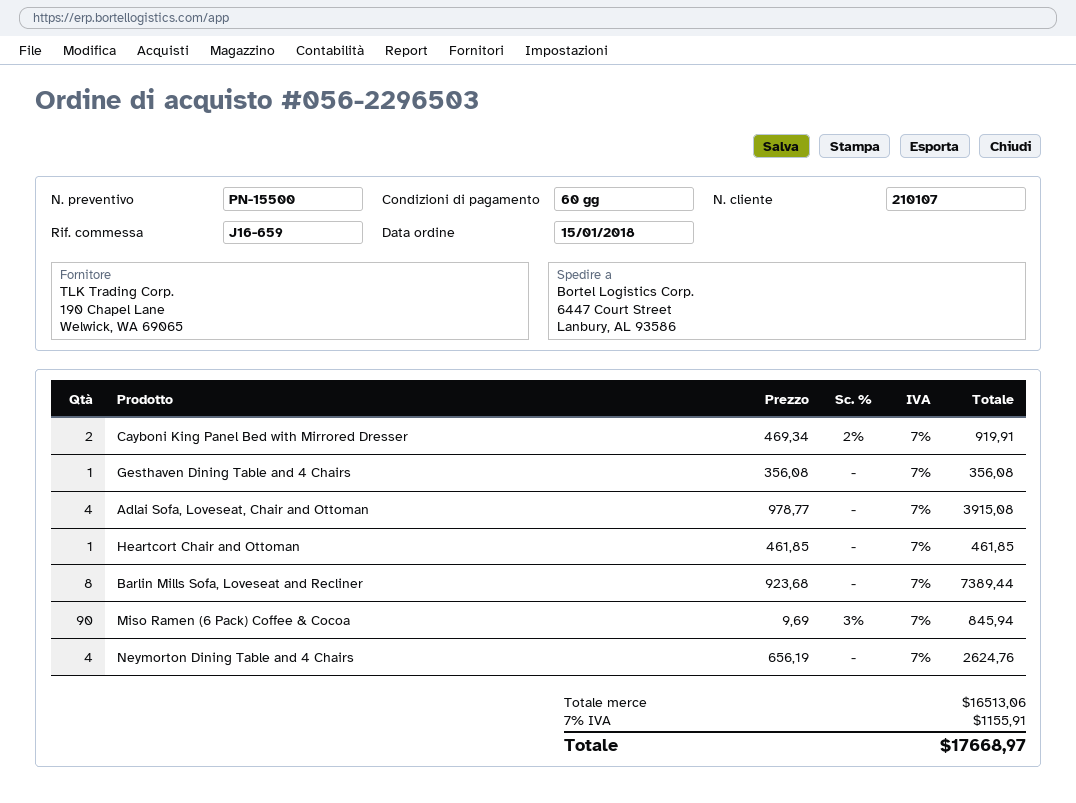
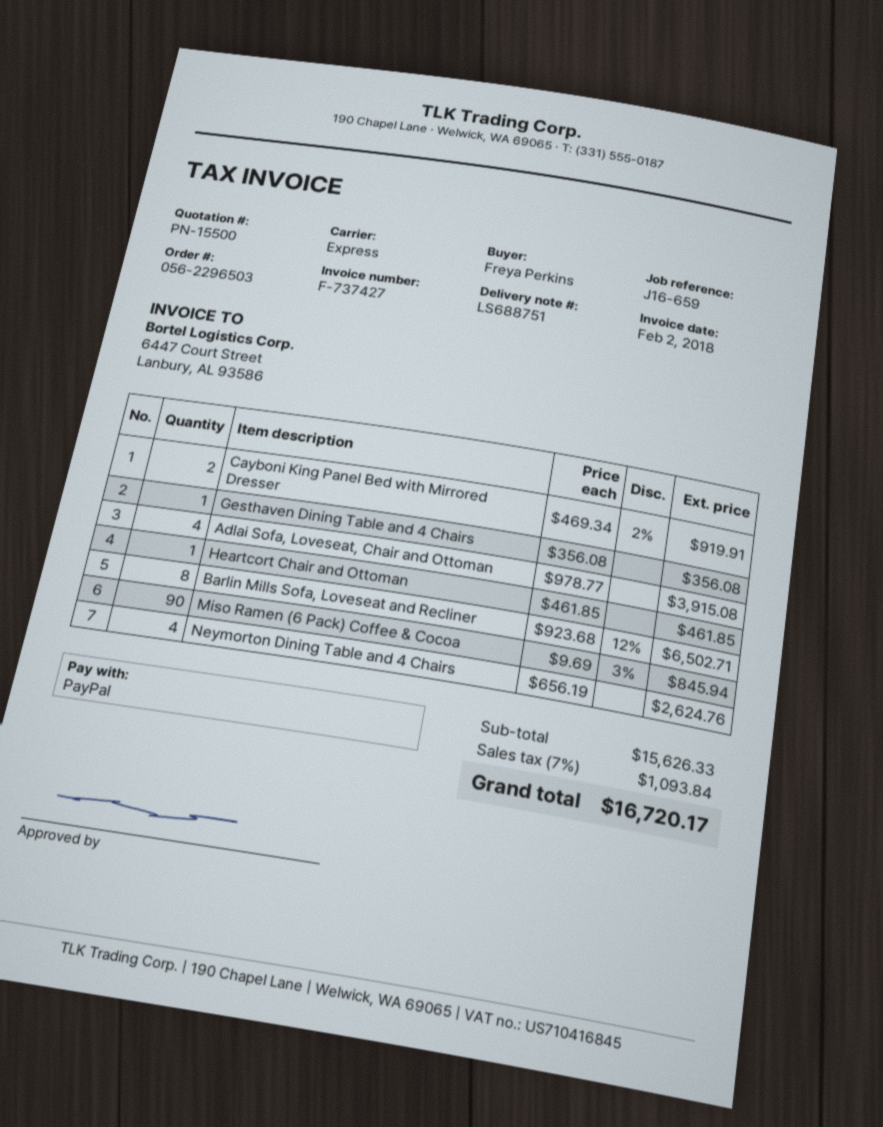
Barlin Mills Sofa, Loveseat and Recliner: 8 x 923.68 = 7389.44 -> 8 x 923.68 - 12% = 6502.71
subtotal: 16513.06 -> 15626.33
tax: 7% = 1155.91 -> 7% = 1093.84
total: 17668.97 -> 16720.17

